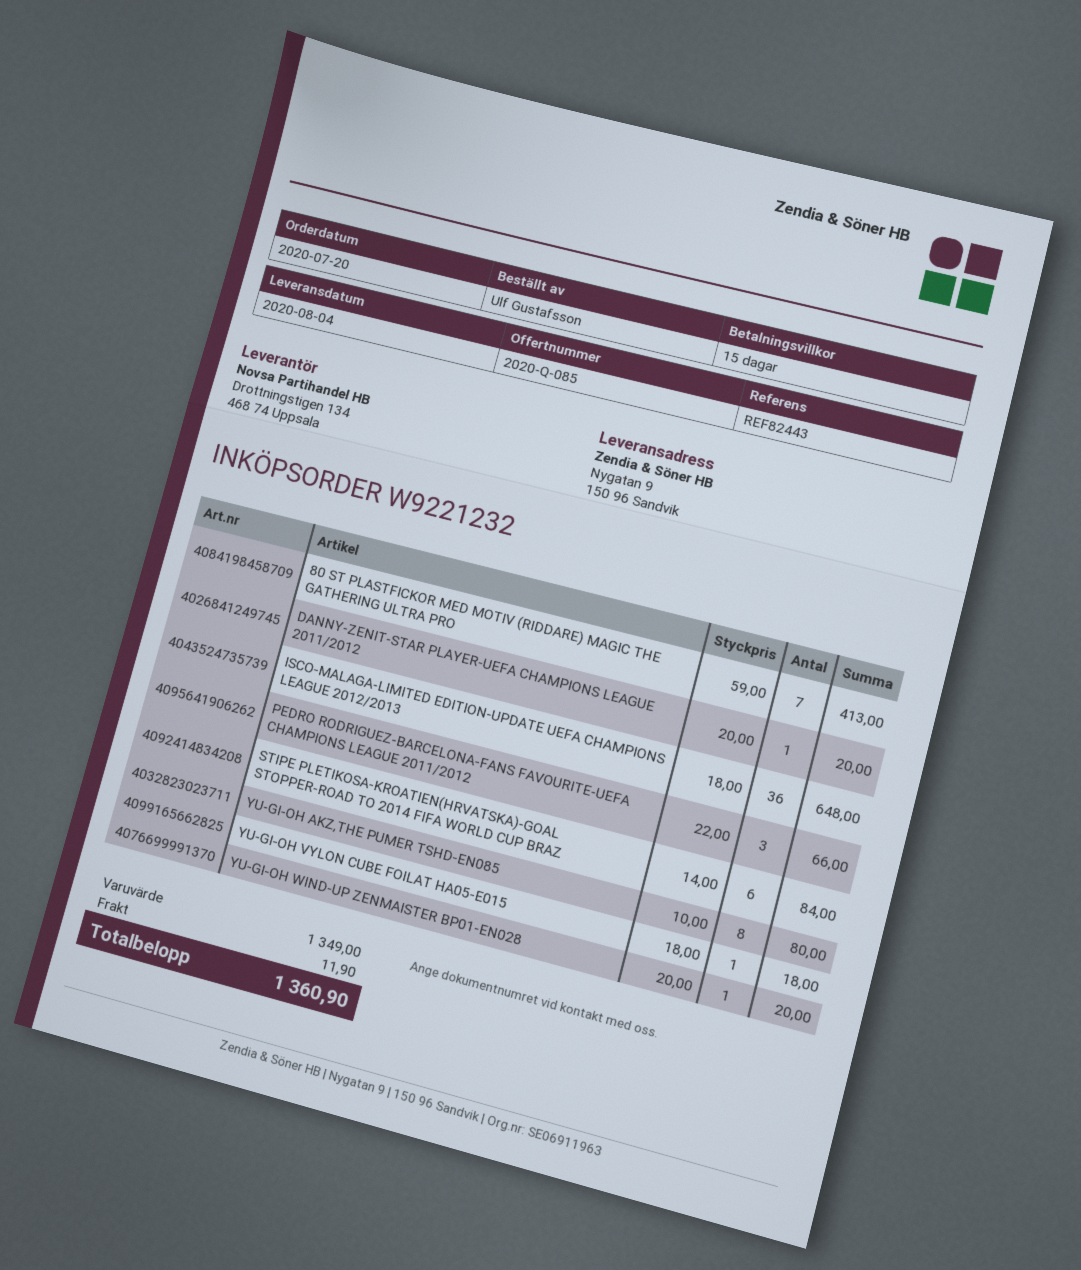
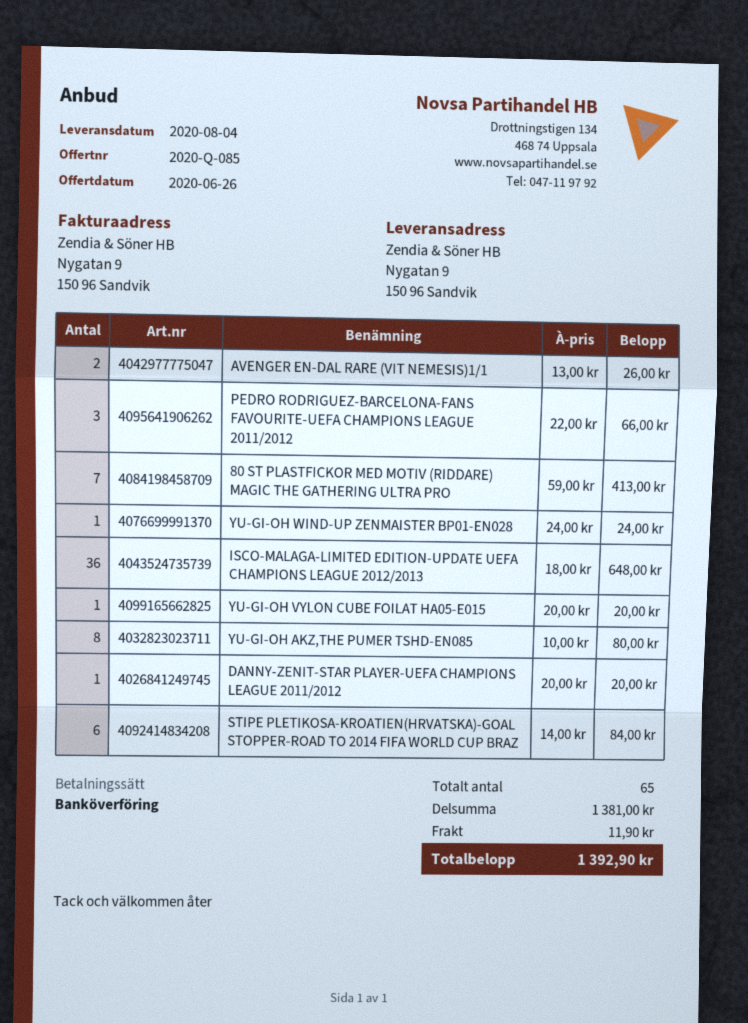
YU-GI-OH VYLON CUBE FOILAT HA05-E015: 1 x 18.00 = 18.00 -> 1 x 20.00 = 20.00
YU-GI-OH WIND-UP ZENMAISTER BP01-EN028: 1 x 20.00 = 20.00 -> 1 x 24.00 = 24.00
AVENGER EN-DAL RARE (VIT NEMESIS)1/1: none -> 2 x 13.00 = 26.00
subtotal: 1349.00 -> 1381.00
total: 1360.90 -> 1392.90

